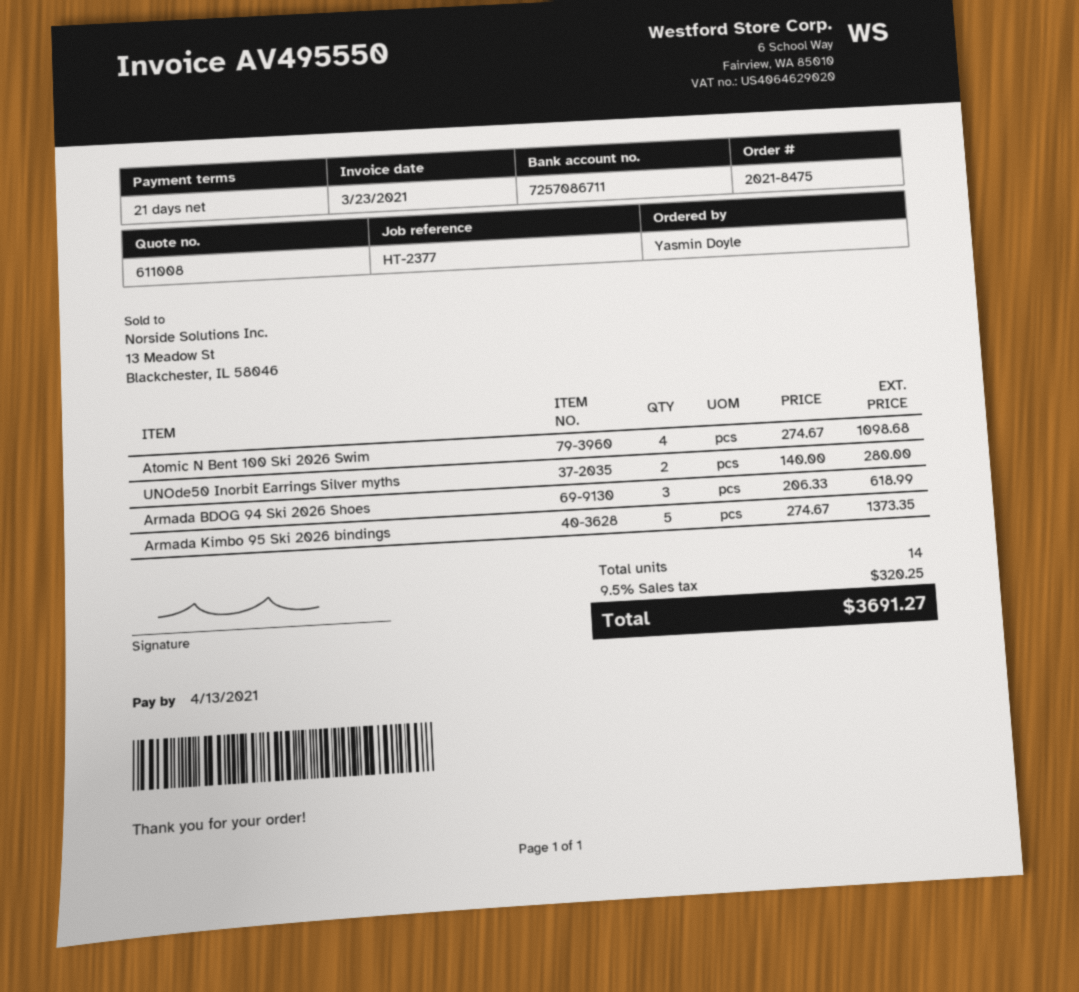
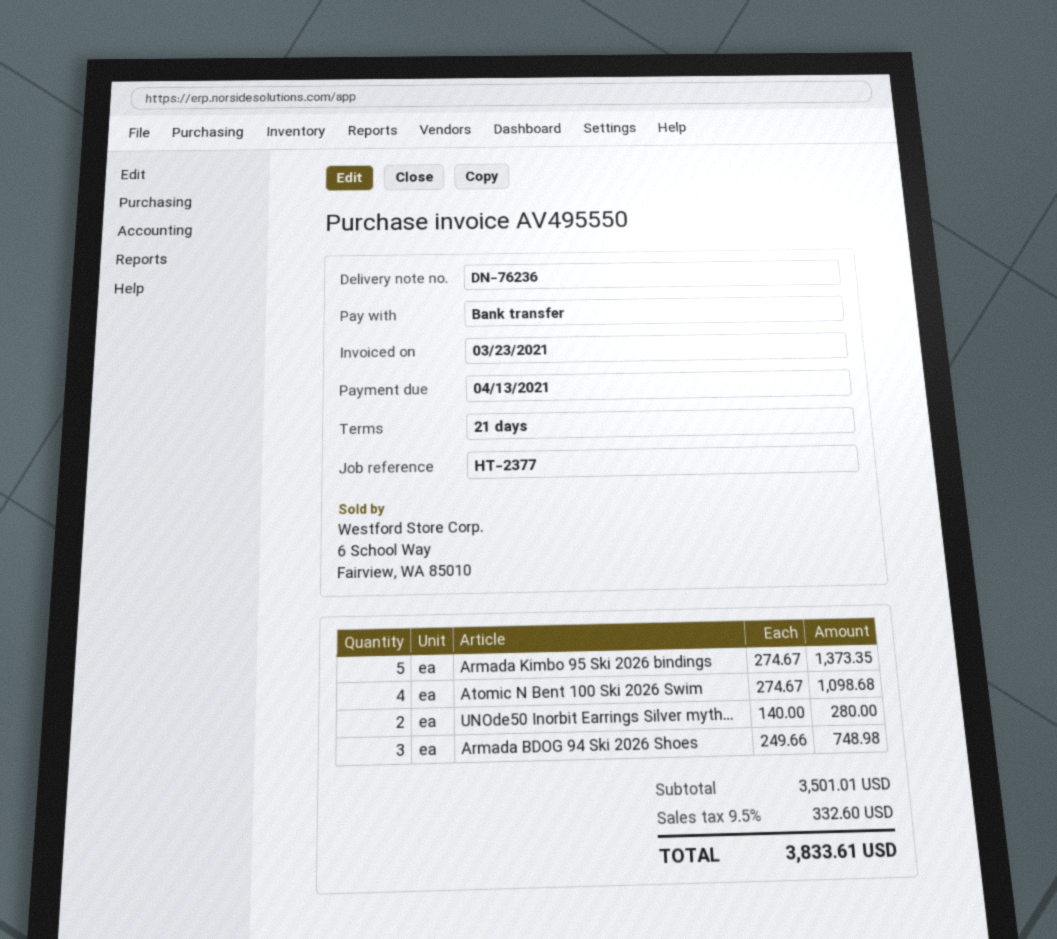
Armada BDOG 94 Ski 2026 Shoes: 3 x 206.33 = 618.99 -> 3 x 249.66 = 748.98
tax: 9.5% = 320.25 -> 9.5% = 332.60
total: 3691.27 -> 3833.61

